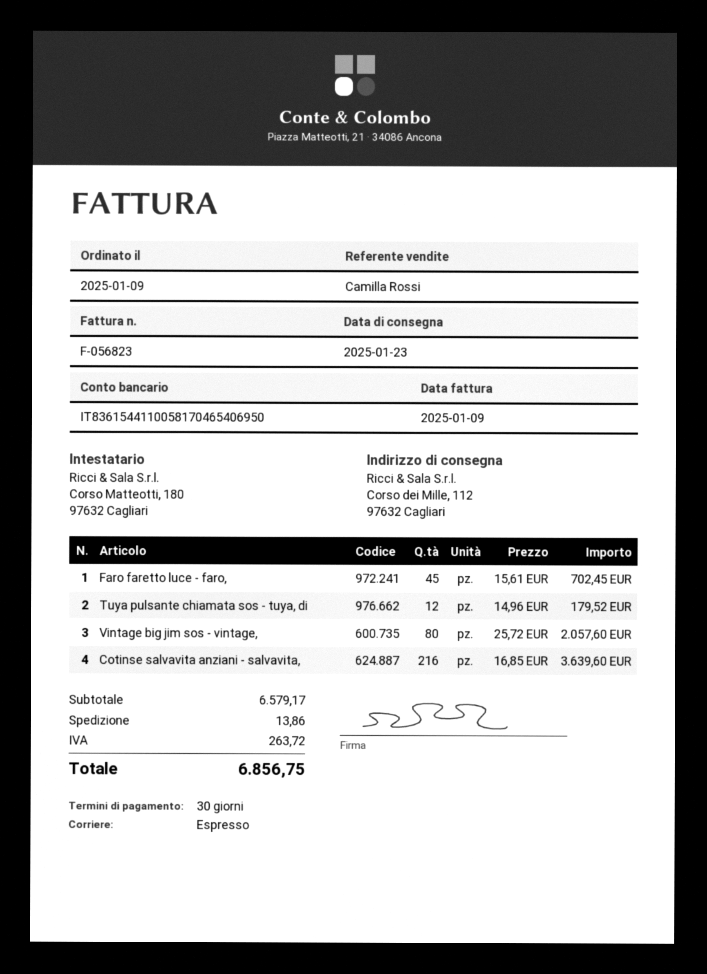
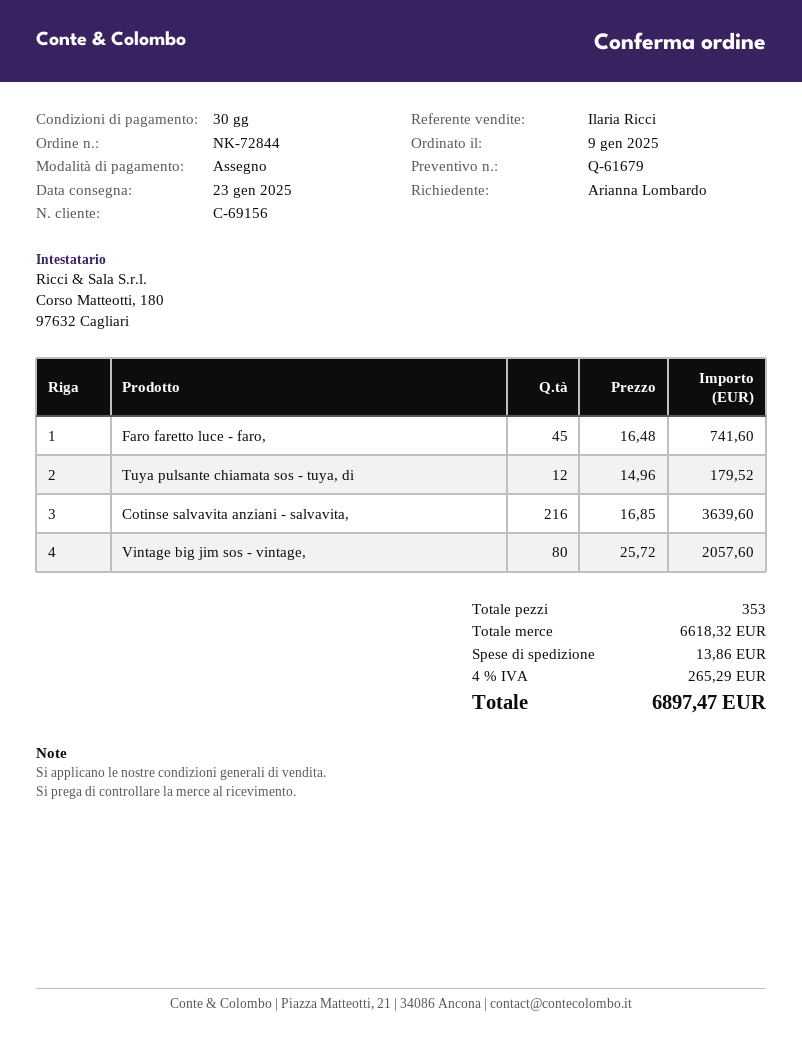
sales rep: Camilla Rossi -> Ilaria Ricci
Faro faretto luce - faro,: 45 x 15.61 = 702.45 -> 45 x 16.48 = 741.60
subtotal: 6579.17 -> 6618.32
tax: 263.72 -> 265.29
total: 6856.75 -> 6897.47

